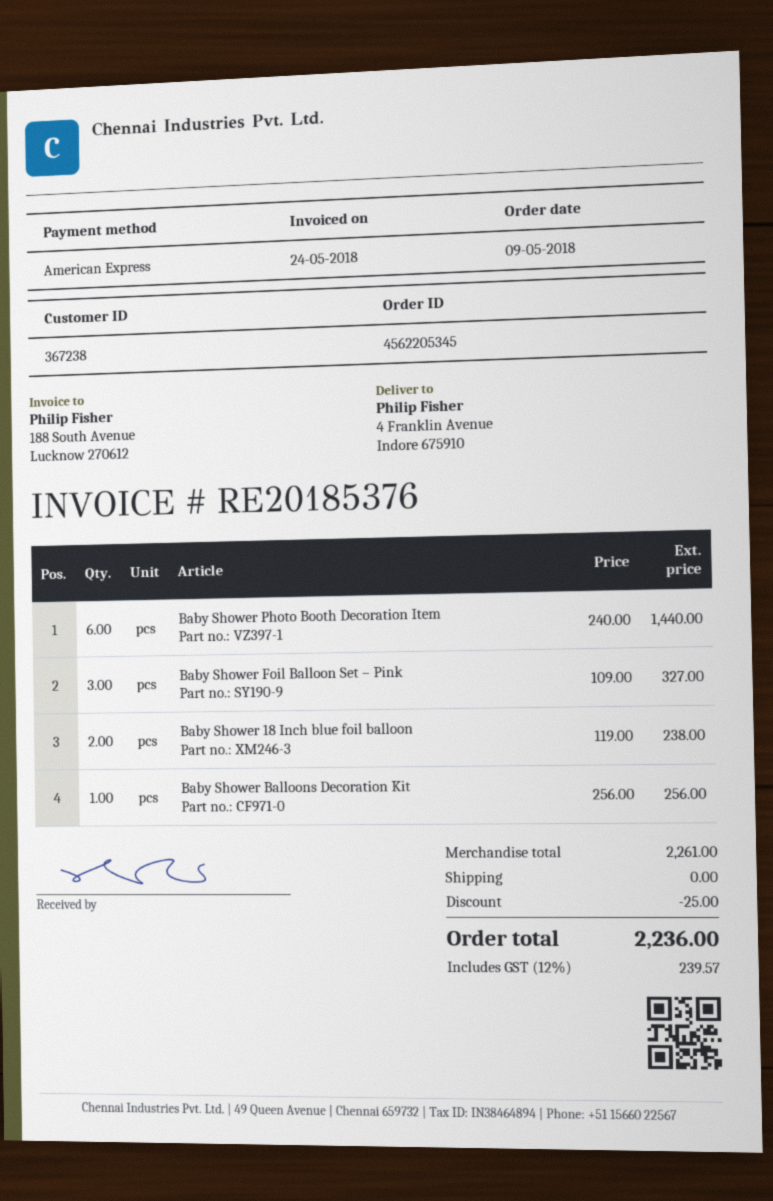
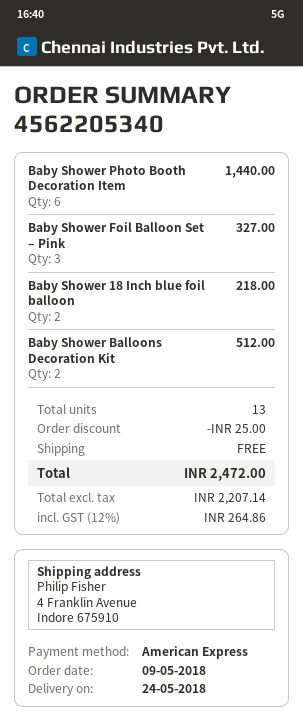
order number: 4562205345 -> 4562205340
Baby Shower 18 Inch blue foil balloon: 2 for 238.00 -> 2 for 218.00
Baby Shower Balloons Decoration Kit: 1 for 256.00 -> 2 for 512.00
tax: 12% = 239.57 -> 12% = 264.86
total: 2236.00 -> 2472.00

